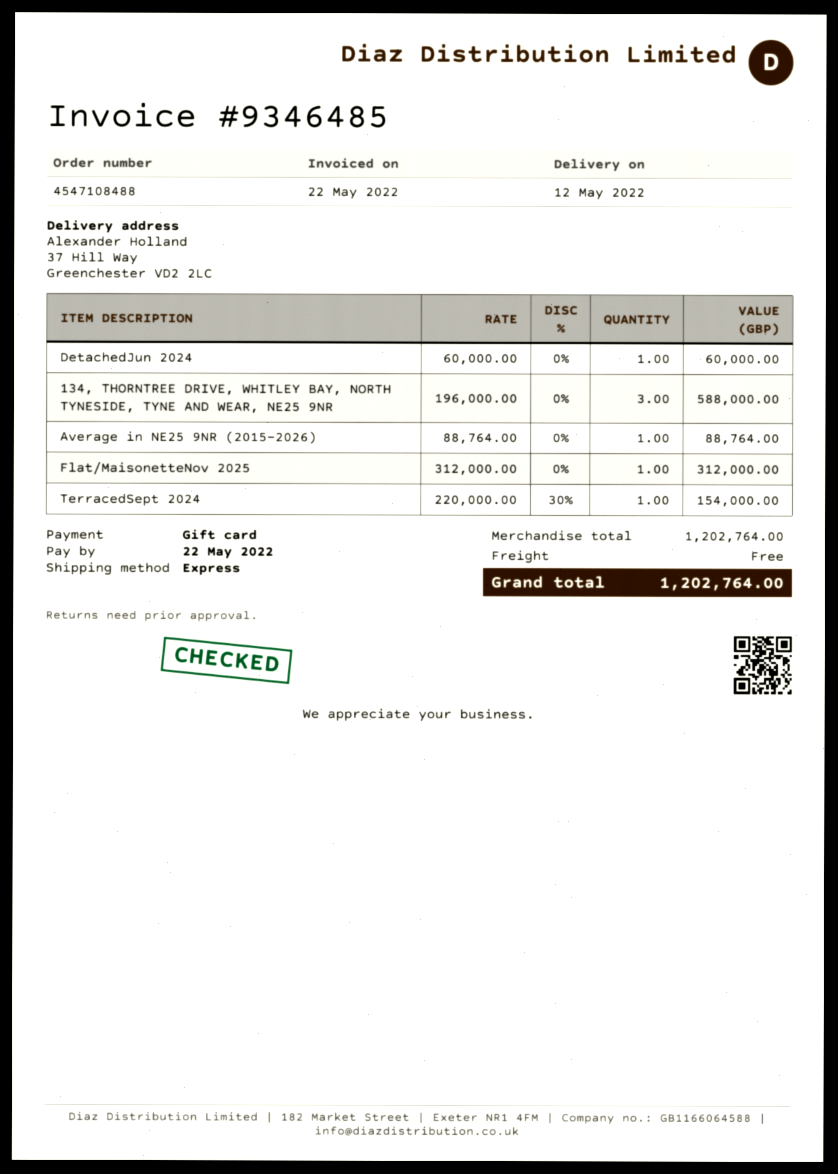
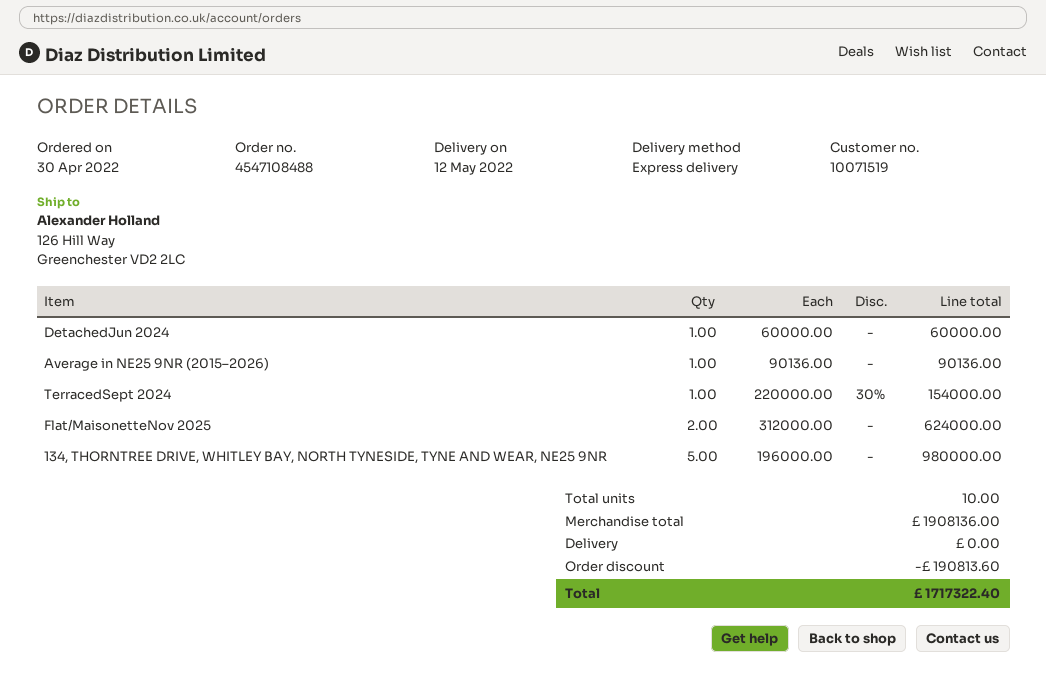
ship to: 37 Hill Way, Greenchester VD2 2LC -> 126 Hill Way, Greenchester VD2 2LC
134, THORNTREE DRIVE, WHITLEY BAY, NORTH TYNESIDE, TYNE AND WEAR, NE25 9NR: 3 x 196000.00 = 588000.00 -> 5 x 196000.00 = 980000.00
Average in NE25 9NR (2015–2026): 1 x 88764.00 = 88764.00 -> 1 x 90136.00 = 90136.00
Flat/MaisonetteNov 2025: 1 x 312000.00 = 312000.00 -> 2 x 312000.00 = 624000.00
subtotal: 1202764.00 -> 1908136.00
discount: none -> 190813.60
total: 1202764.00 -> 1717322.40

